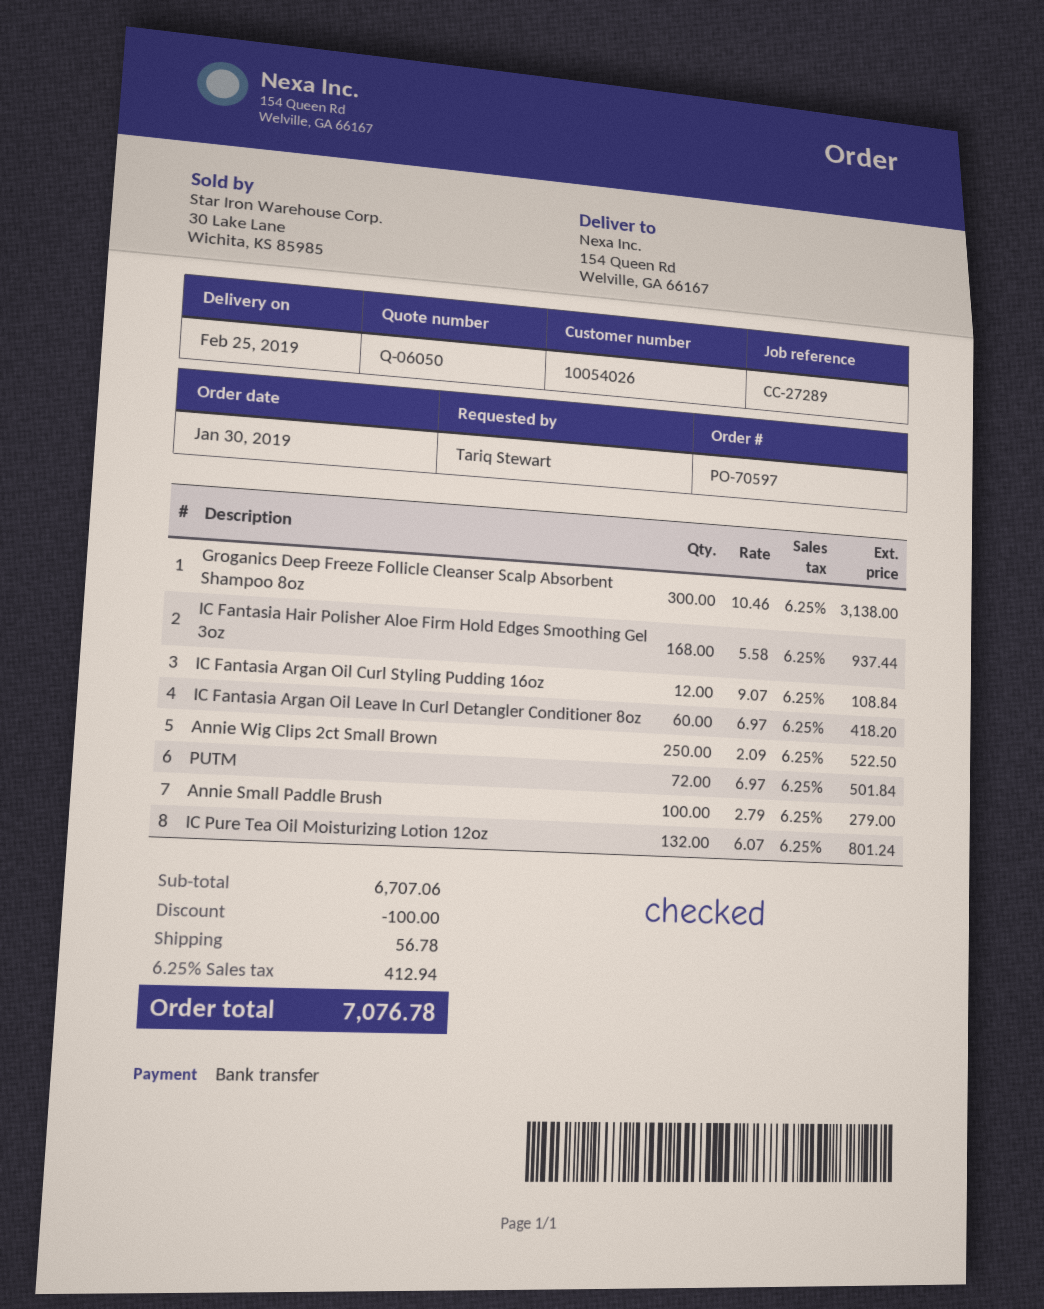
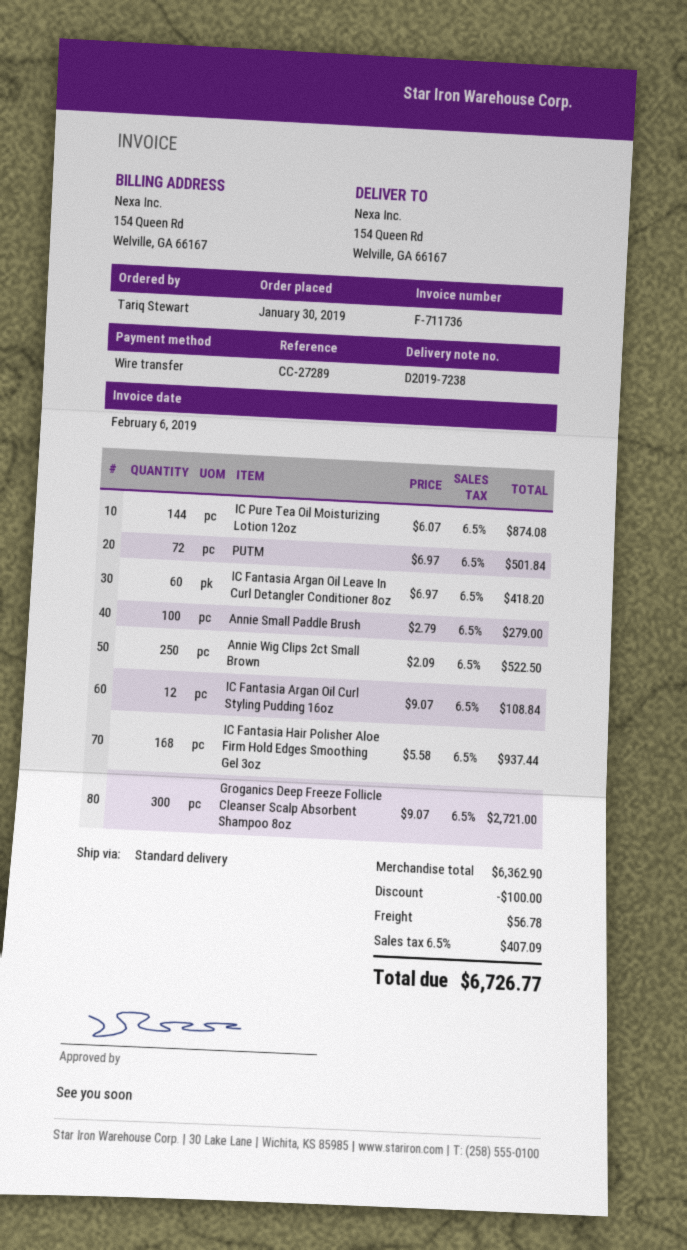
Groganics Deep Freeze Follicle Cleanser Scalp Absorbent Shampoo 8oz: 300 x 10.46 = 3138.00 -> 300 x 9.07 = 2721.00
IC Pure Tea Oil Moisturizing Lotion 12oz: 132 x 6.07 = 801.24 -> 144 x 6.07 = 874.08
subtotal: 6707.06 -> 6362.90
tax: 6.25% = 412.94 -> 6.5% = 407.09
total: 7076.78 -> 6726.77

